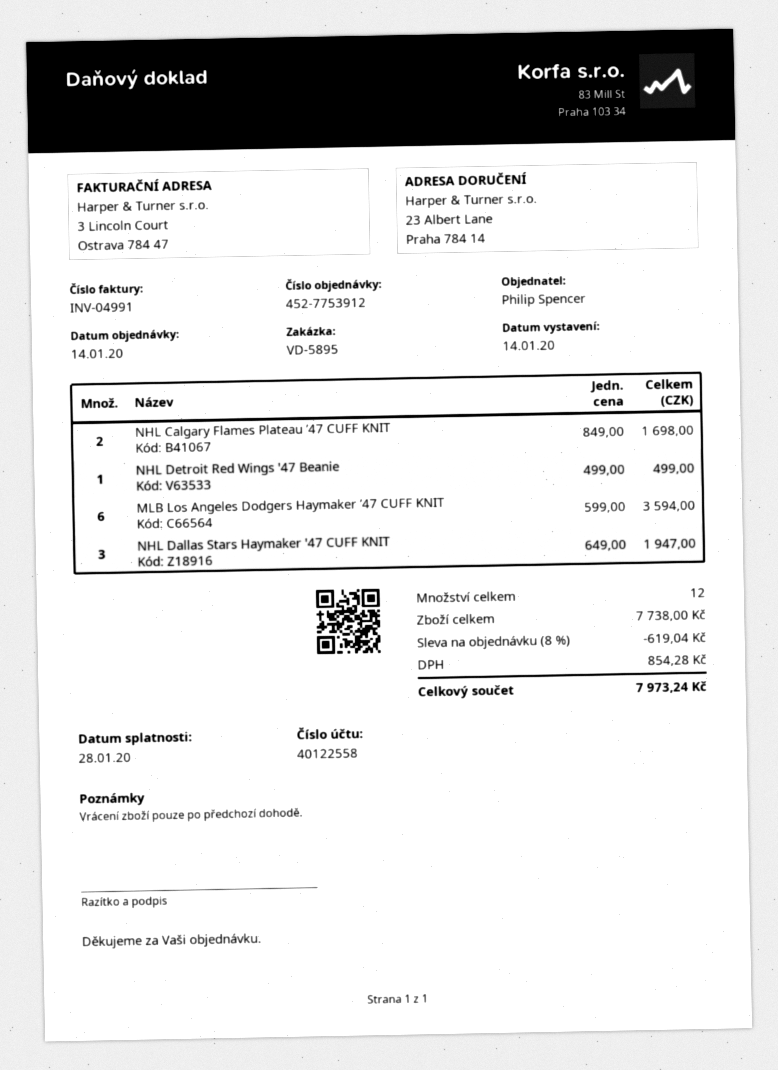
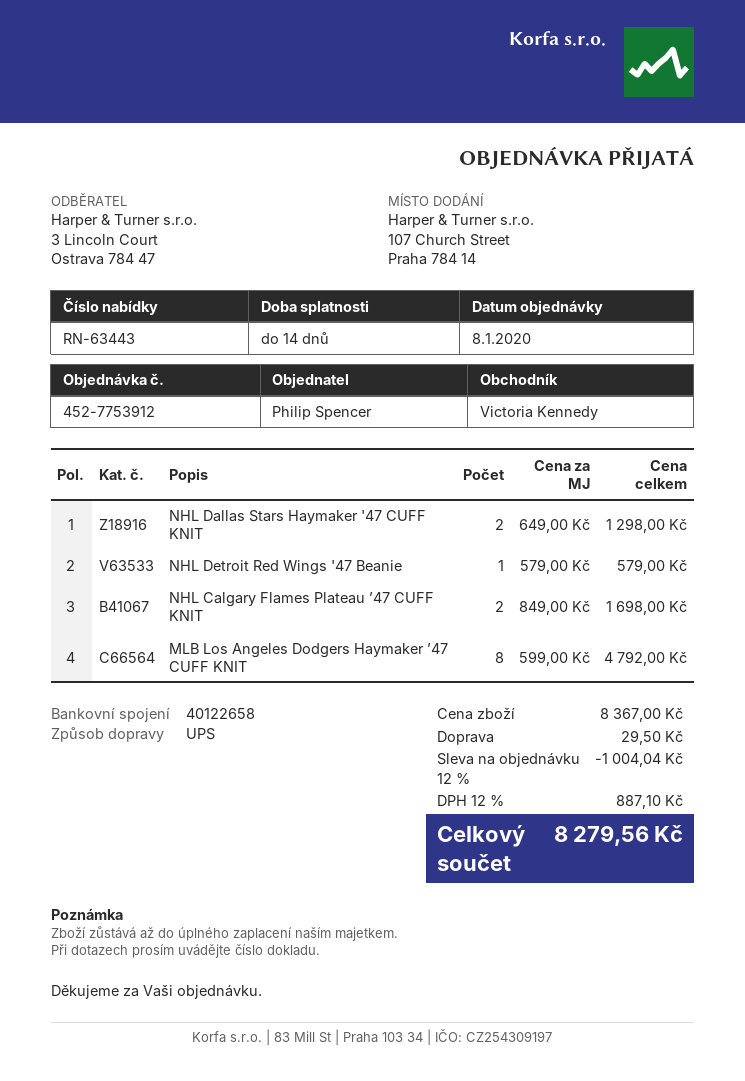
order date: 2020-01-14 -> 2020-01-08
bank account: 40122558 -> 40122658
ship to: 23 Albert Lane, Praha 784 14 -> 107 Church Street, Praha 784 14
NHL Detroit Red Wings '47 Beanie: 1 x 499.00 = 499.00 -> 1 x 579.00 = 579.00
MLB Los Angeles Dodgers Haymaker ’47 CUFF KNIT: 6 x 599.00 = 3594.00 -> 8 x 599.00 = 4792.00
NHL Dallas Stars Haymaker '47 CUFF KNIT: 3 x 649.00 = 1947.00 -> 2 x 649.00 = 1298.00
subtotal: 7738.00 -> 8367.00
discount: 8% = 619.04 -> 12% = 1004.04
shipping: none -> 29.50
tax: 854.28 -> 887.10
total: 7973.24 -> 8279.56

